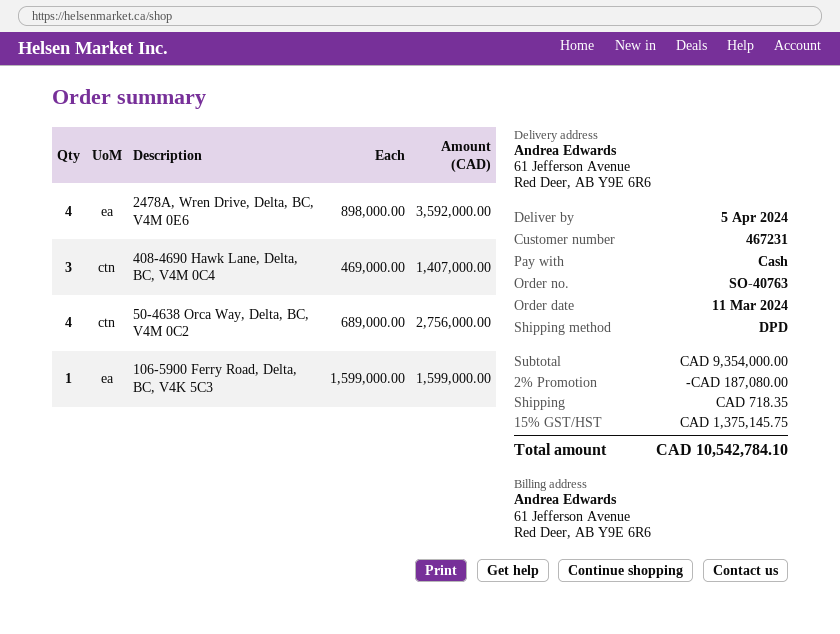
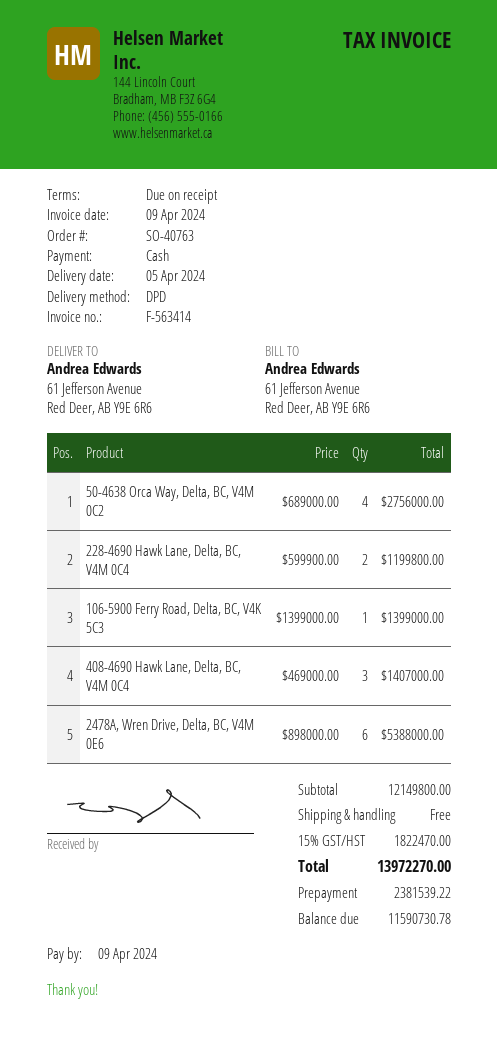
2478A, Wren Drive, Delta, BC, V4M 0E6: 4 x 898000.00 = 3592000.00 -> 6 x 898000.00 = 5388000.00
106-5900 Ferry Road, Delta, BC, V4K 5C3: 1 x 1599000.00 = 1599000.00 -> 1 x 1399000.00 = 1399000.00
228-4690 Hawk Lane, Delta, BC, V4M 0C4: none -> 2 x 599900.00 = 1199800.00
subtotal: 9354000.00 -> 12149800.00
discount: 2% = 187080.00 -> none
shipping: 718.35 -> 0.00
tax: 15% = 1375145.75 -> 15% = 1822470.00
total: 10542784.10 -> 13972270.00

